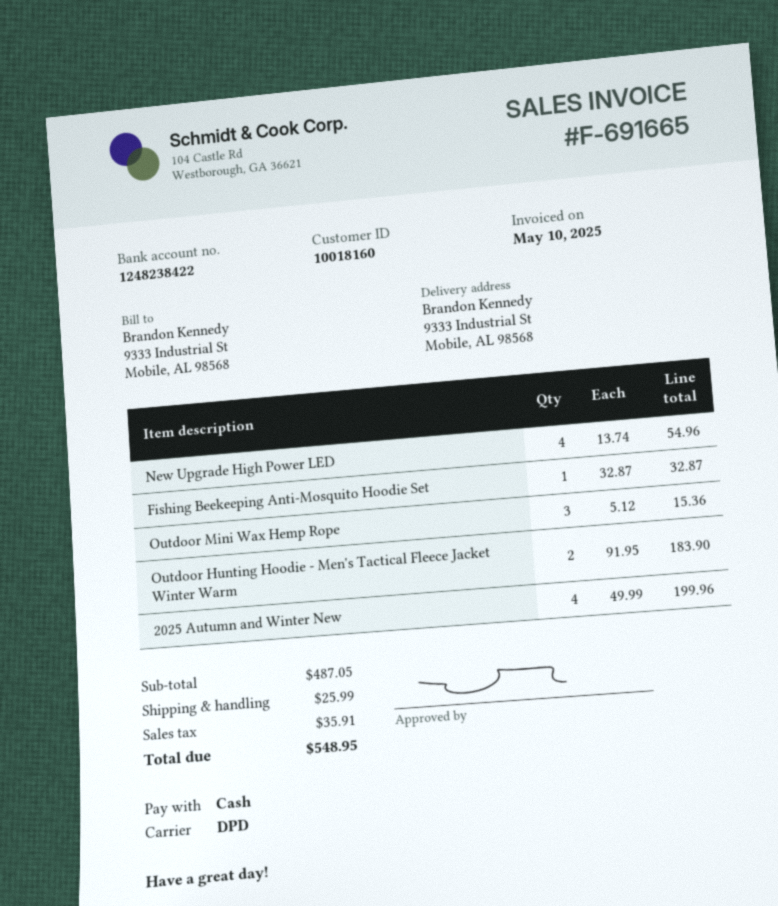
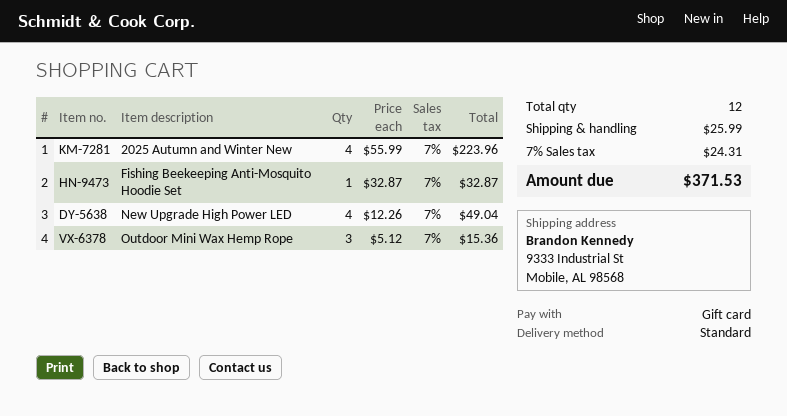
payment method: cash -> gift card
shipping method: DPD -> standard
New Upgrade High Power LED: 4 x 13.74 = 54.96 -> 4 x 12.26 = 49.04
Outdoor Hunting Hoodie - Men's Tactical Fleece Jacket Winter Warm: 2 x 91.95 = 183.90 -> none
2025 Autumn and Winter New: 4 x 49.99 = 199.96 -> 4 x 55.99 = 223.96
tax: 35.91 -> 24.31
total: 548.95 -> 371.53

